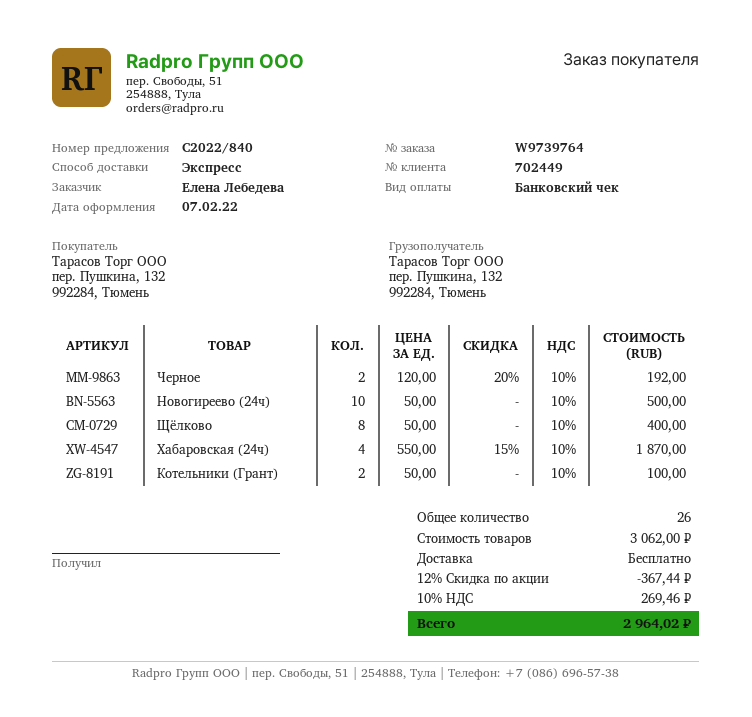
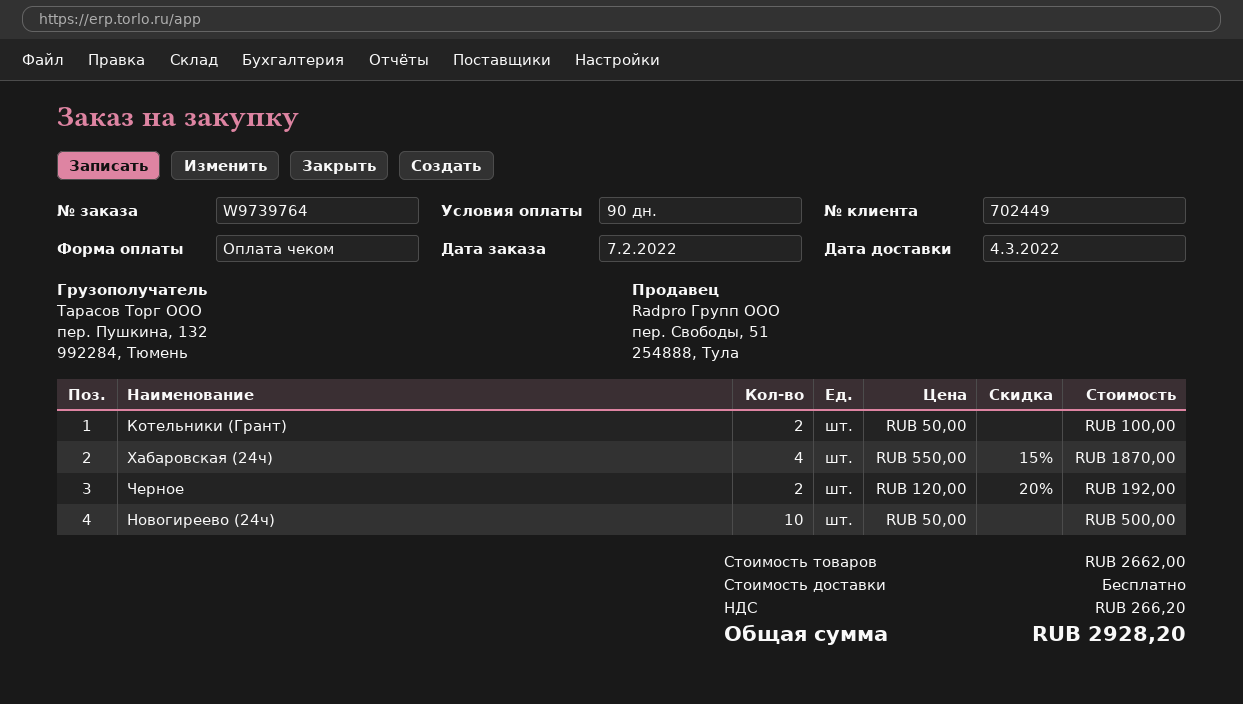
Щёлково: 8 x 50.00 = 400.00 -> none
subtotal: 3062.00 -> 2662.00
discount: 12% = 367.44 -> none
tax: 269.46 -> 266.20
total: 2964.02 -> 2928.20

